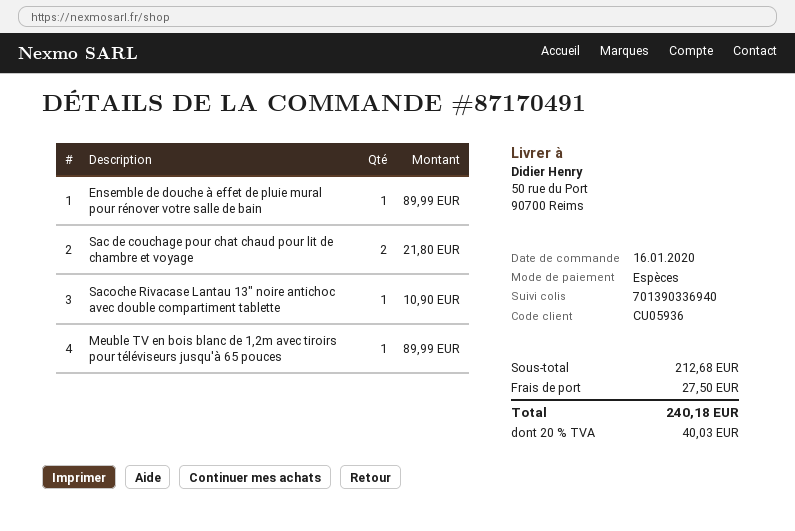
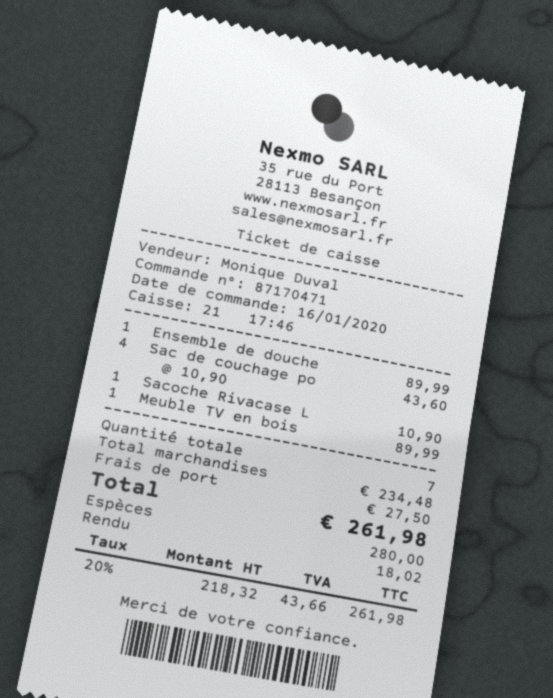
order number: 87170491 -> 87170471
Sac de couchage pour chat chaud pour lit de chambre et voyage: 2 for 21.80 -> 4 for 43.60
subtotal: 212.68 -> 234.48
tax: 20% = 40.03 -> 20% = 43.66
total: 240.18 -> 261.98

